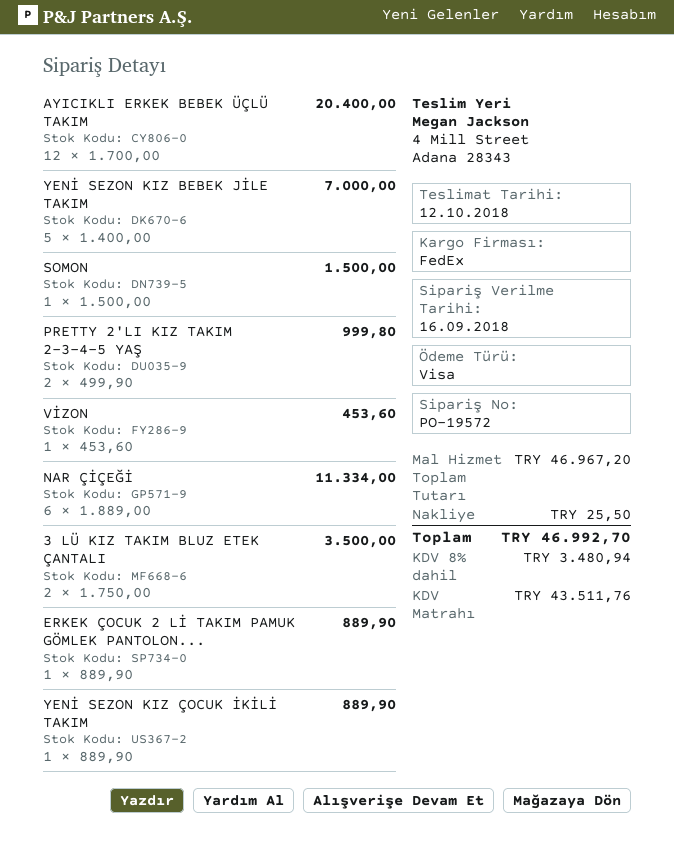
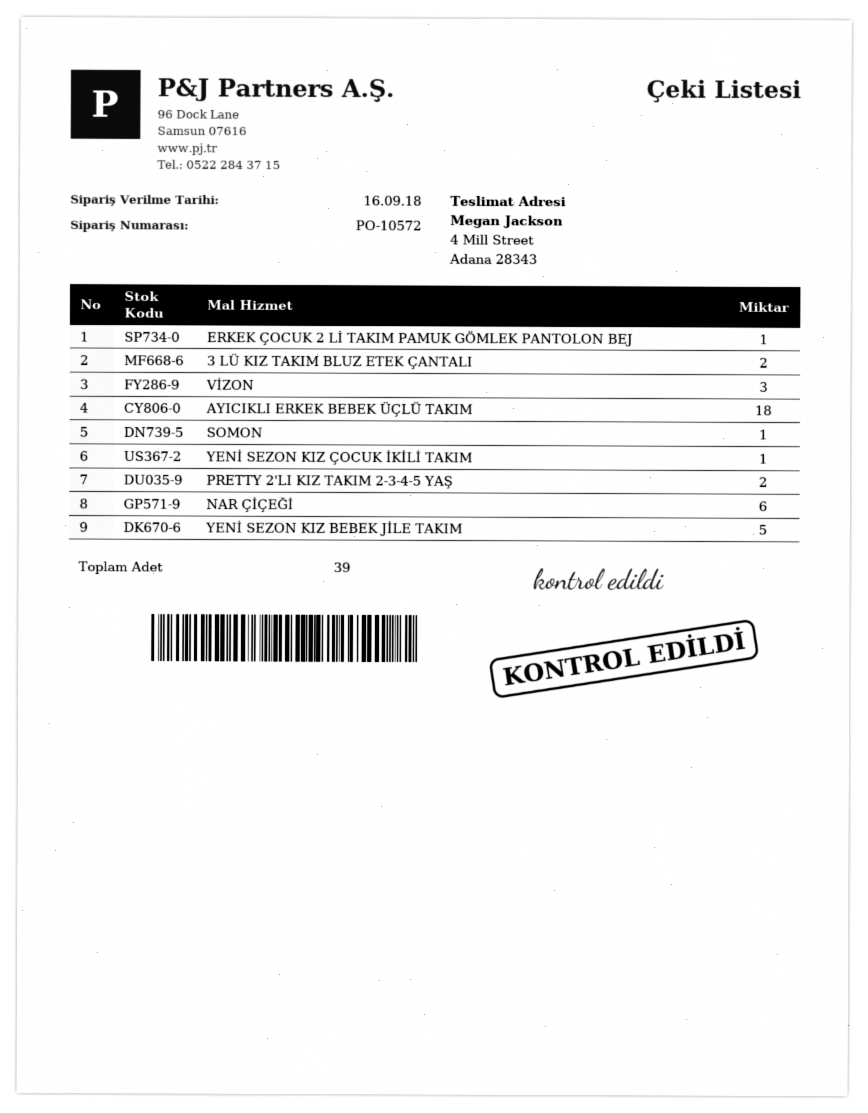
order number: PO-19572 -> PO-10572
AYICIKLI ERKEK BEBEK ÜÇLÜ TAKIM: 12 -> 18
VİZON: 1 -> 3

